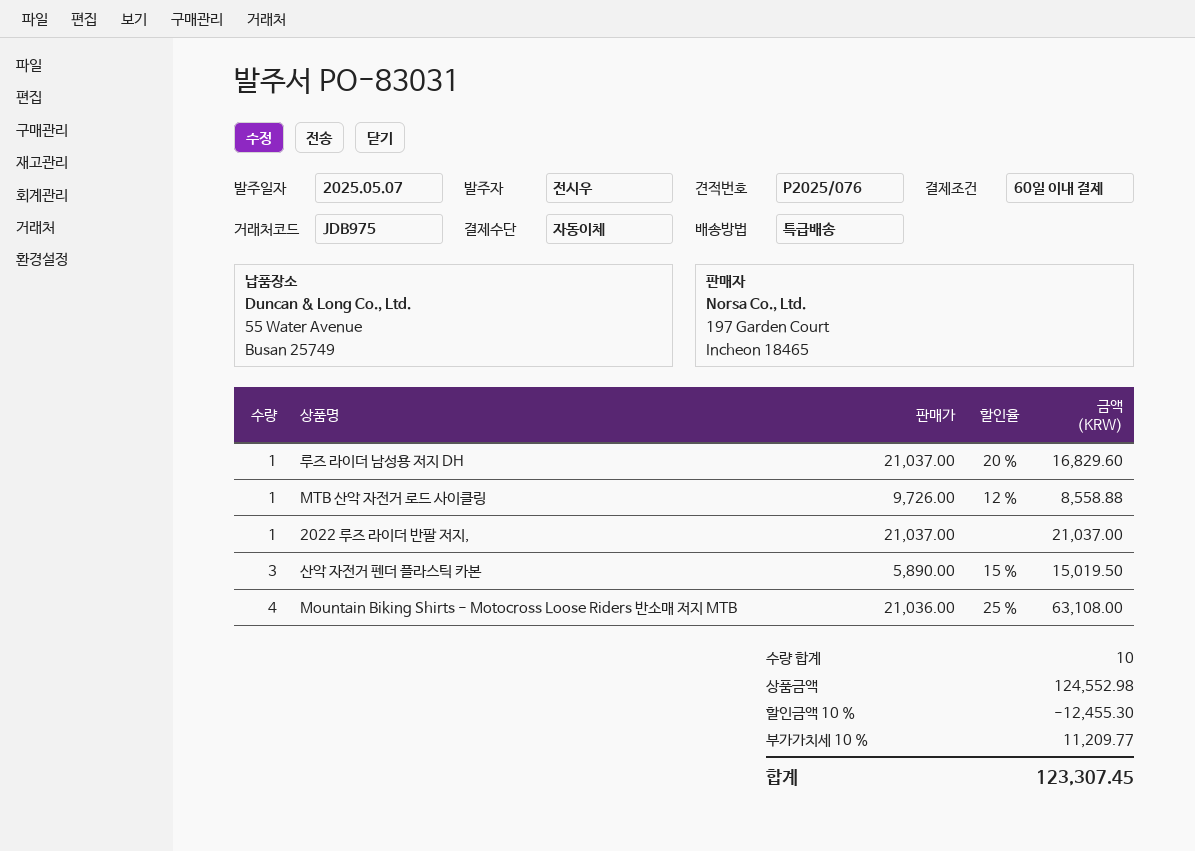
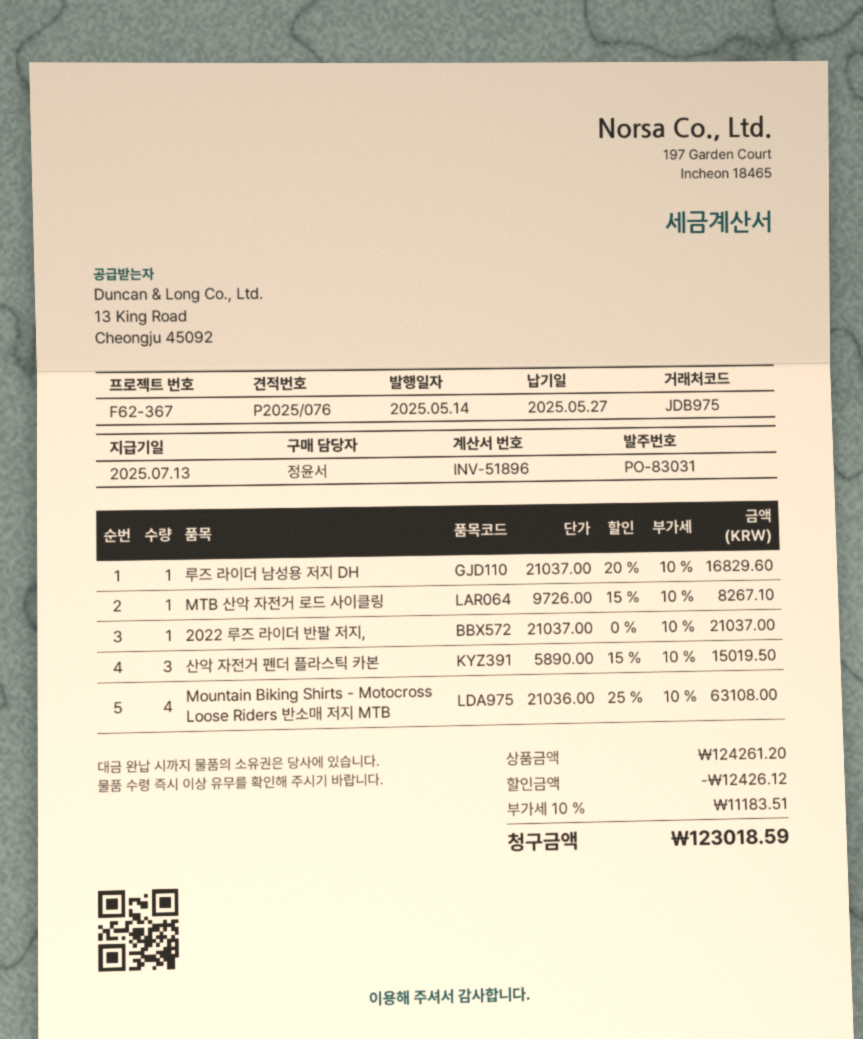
ordered by: 전시우 -> 정윤서
MTB 산악 자전거 로드 사이클링: 1 x 9726.00 - 12% = 8558.88 -> 1 x 9726.00 - 15% = 8267.10
subtotal: 124552.98 -> 124261.20
discount: 12455.30 -> 12426.12
tax: 10% = 11209.77 -> 10% = 11183.51
total: 123307.45 -> 123018.59

